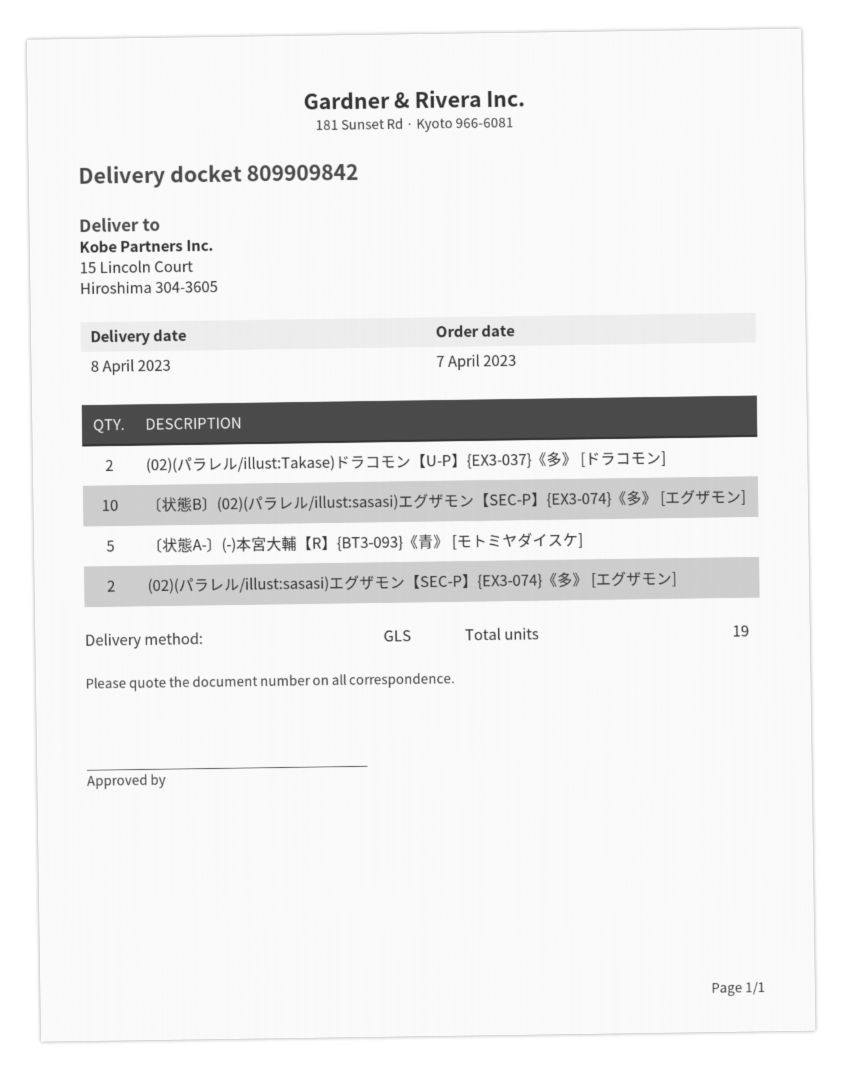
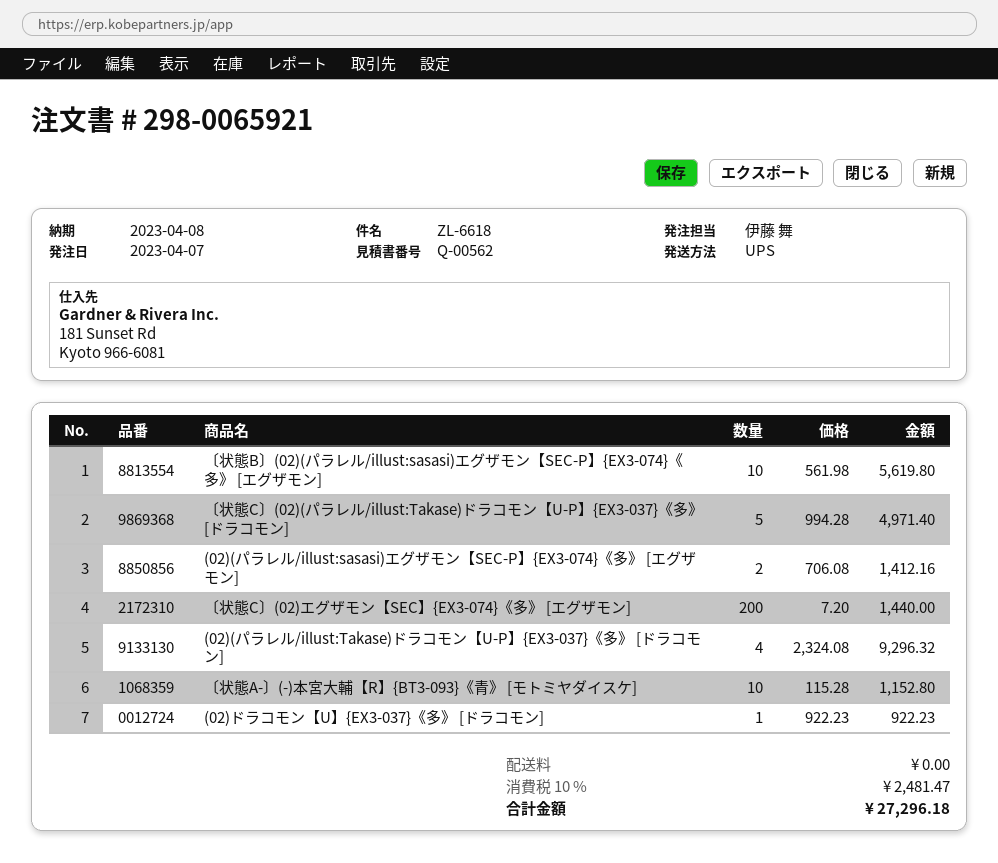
shipping method: GLS -> UPS
(02)(パラレル/illust:Takase)ドラコモン【U-P】{EX3-037}《多》 [ドラコモン]: 2 -> 4
〔状態A-〕(-)本宮大輔【R】{BT3-093}《青》 [モトミヤダイスケ]: 5 -> 10
〔状態C〕(02)(パラレル/illust:Takase)ドラコモン【U-P】{EX3-037}《多》 [ドラコモン]: none -> 5
〔状態C〕(02)エグザモン【SEC】{EX3-074}《多》 [エグザモン]: none -> 200
(02)ドラコモン【U】{EX3-037}《多》 [ドラコモン]: none -> 1

